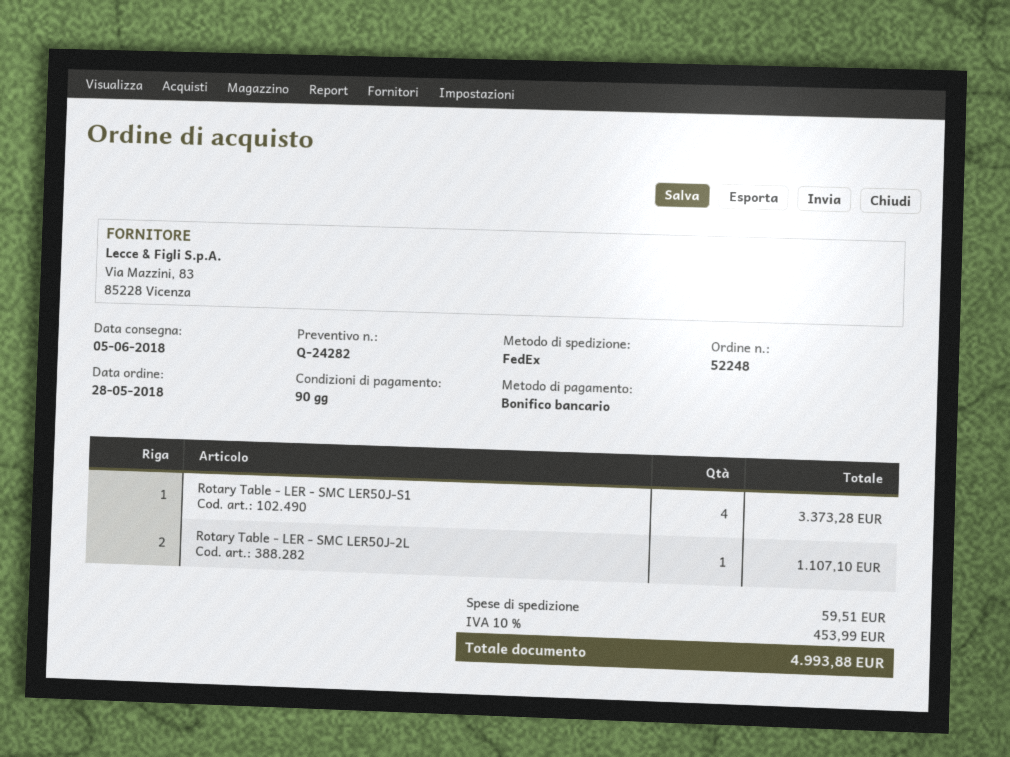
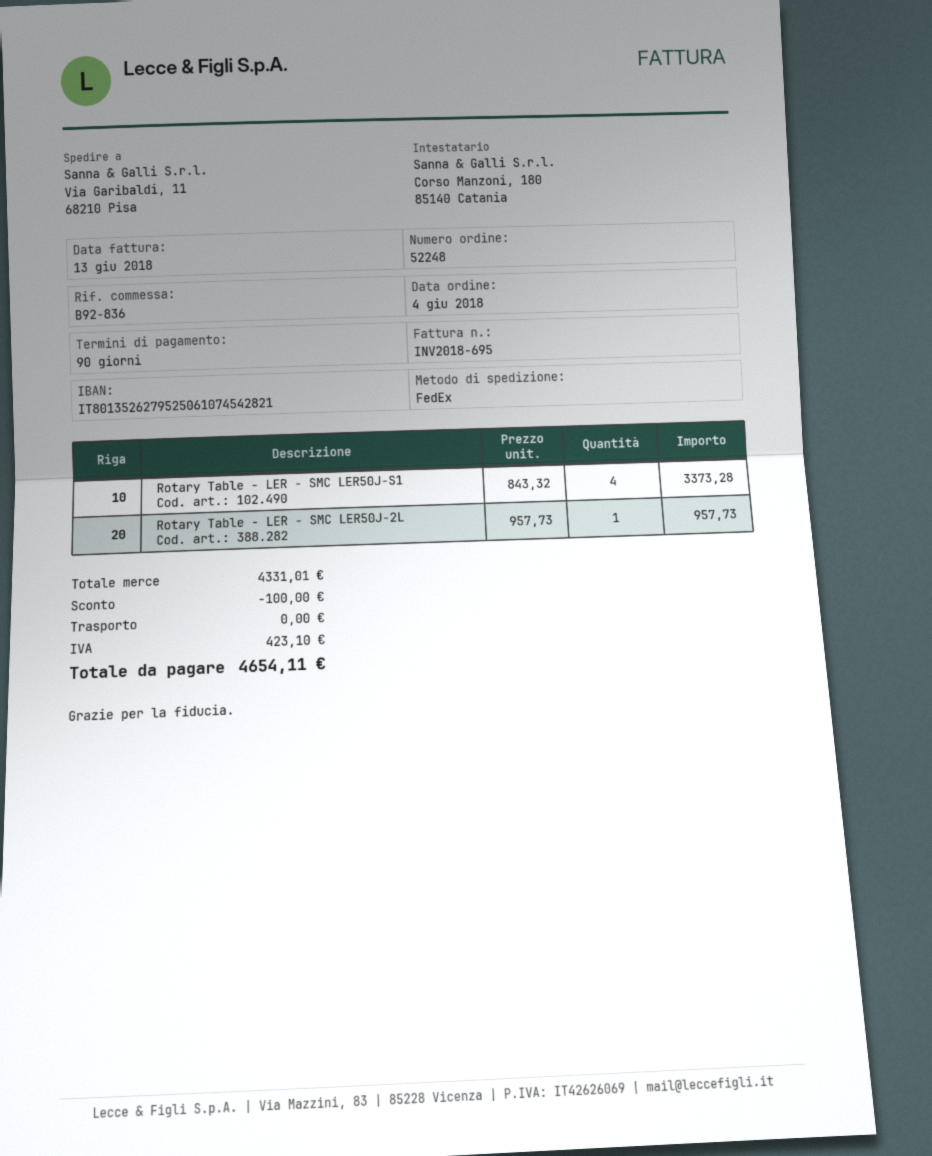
order date: 2018-05-28 -> 2018-06-04
Rotary Table - LER - SMC LER50J-2L: 1 for 1107.10 -> 1 for 957.73
discount: none -> 100.00
shipping: 59.51 -> 0.00
tax: 453.99 -> 423.10
total: 4993.88 -> 4654.11

